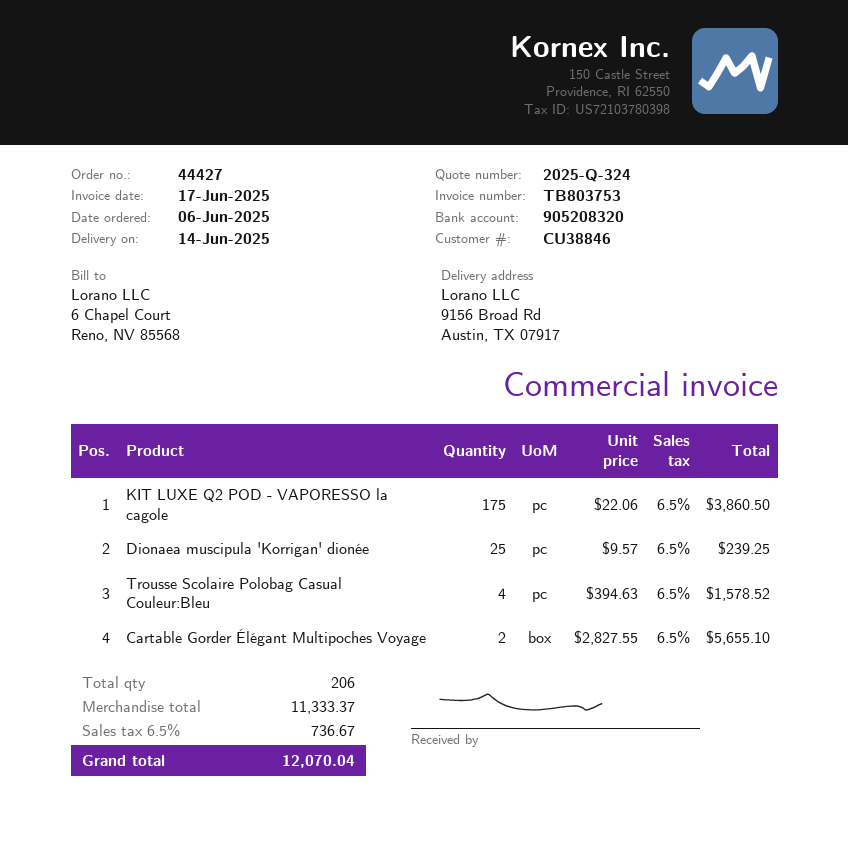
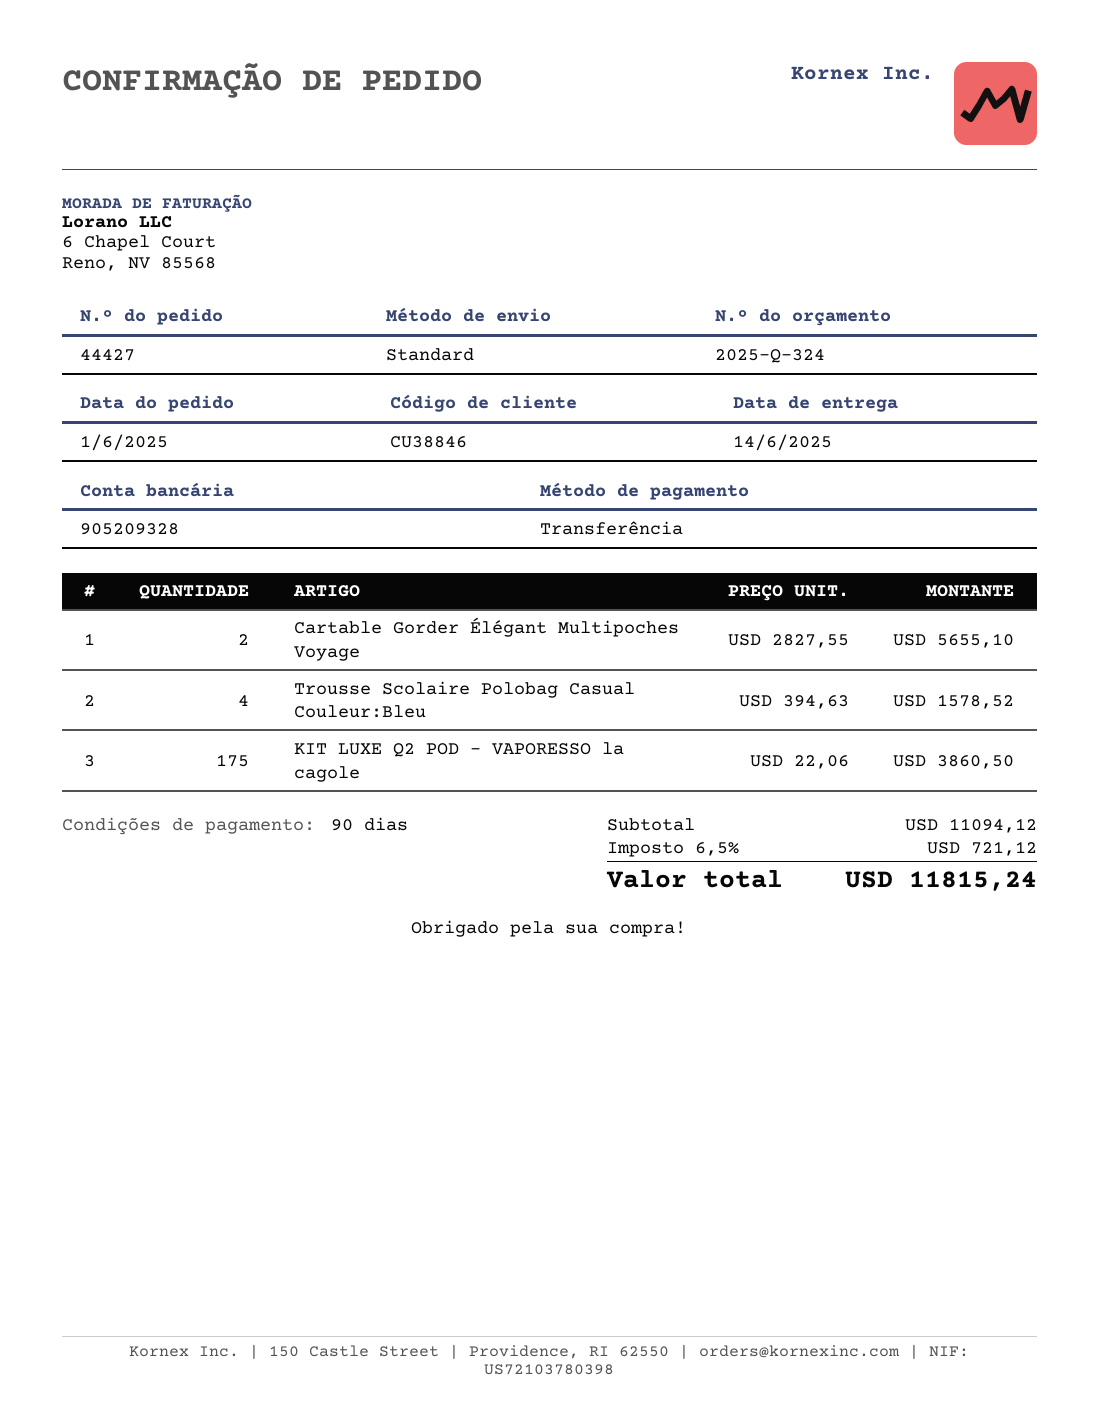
order date: 2025-06-06 -> 2025-06-01
bank account: 905208320 -> 905209328
Dionaea muscipula 'Korrigan' dionée: 25 x 9.57 = 239.25 -> none
subtotal: 11333.37 -> 11094.12
tax: 6.5% = 736.67 -> 6.5% = 721.12
total: 12070.04 -> 11815.24

